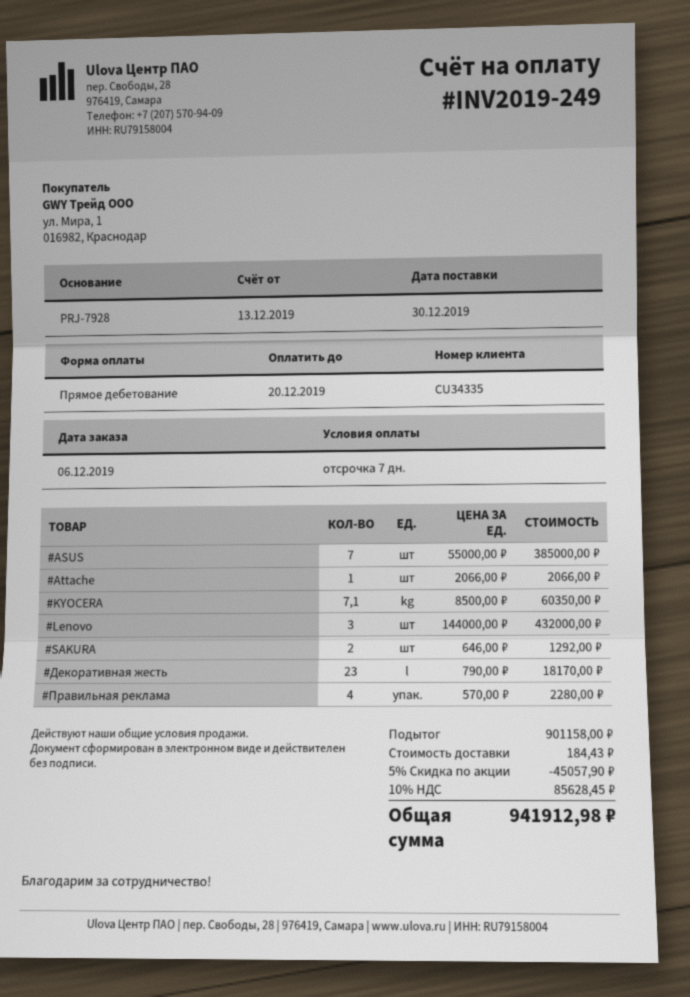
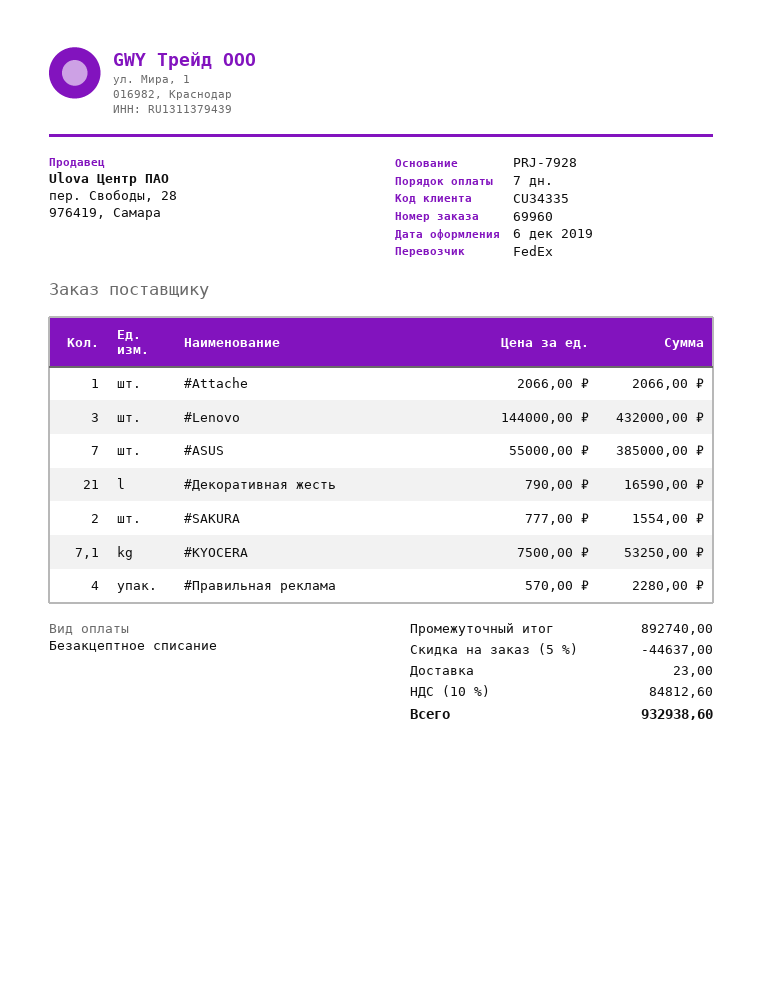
#KYOCERA: 7.1 x 8500.00 = 60350.00 -> 7.1 x 7500.00 = 53250.00
#SAKURA: 2 x 646.00 = 1292.00 -> 2 x 777.00 = 1554.00
#Декоративная жесть: 23 x 790.00 = 18170.00 -> 21 x 790.00 = 16590.00
subtotal: 901158.00 -> 892740.00
discount: 5% = 45057.90 -> 5% = 44637.00
shipping: 184.43 -> 23.00
tax: 10% = 85628.45 -> 10% = 84812.60
total: 941912.98 -> 932938.60

